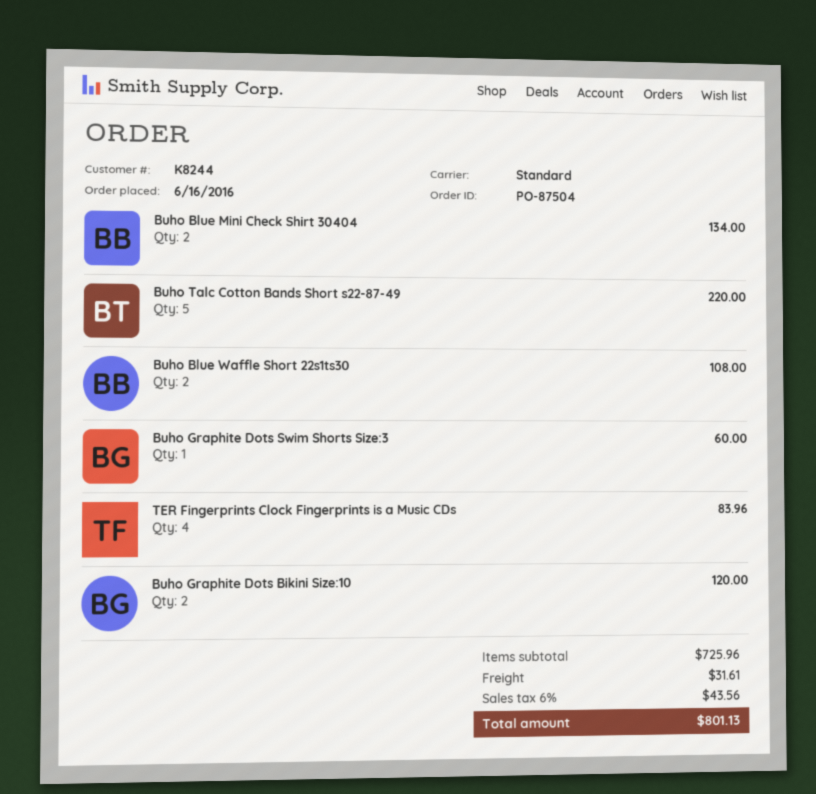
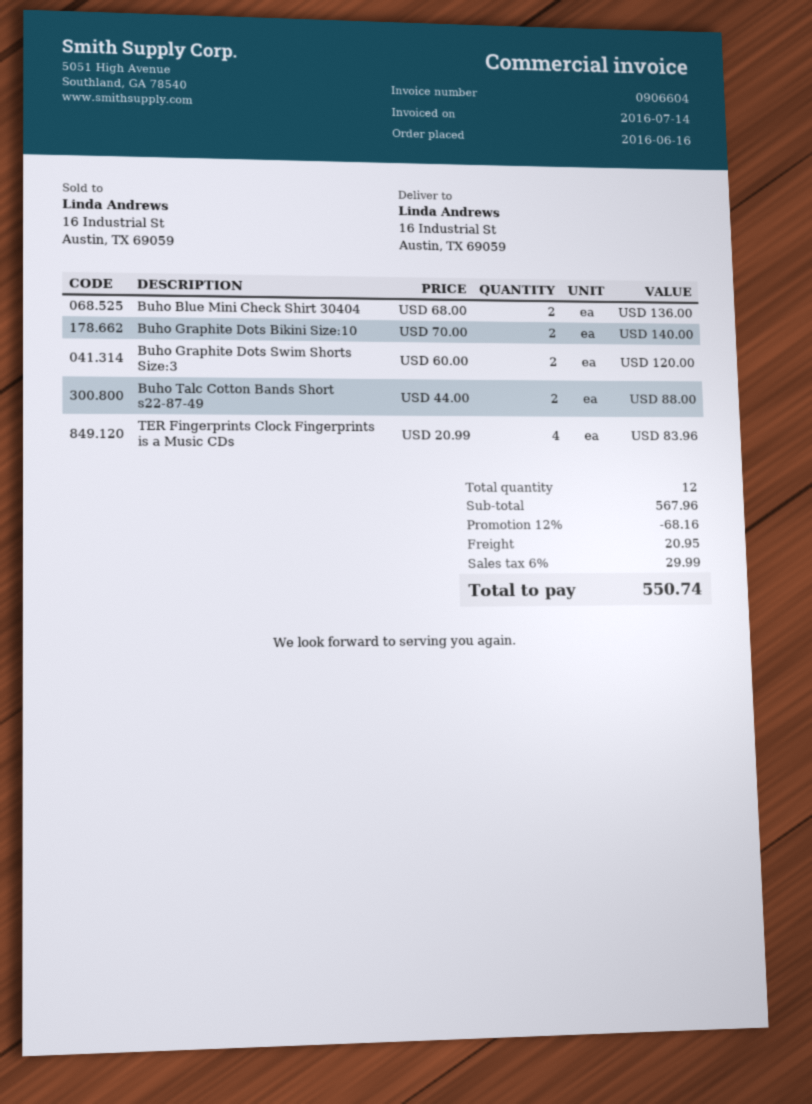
Buho Blue Mini Check Shirt 30404: 2 for 134.00 -> 2 for 136.00
Buho Talc Cotton Bands Short s22-87-49: 5 for 220.00 -> 2 for 88.00
Buho Blue Waffle Short 22s1ts30: 2 for 108.00 -> none
Buho Graphite Dots Swim Shorts Size:3: 1 for 60.00 -> 2 for 120.00
Buho Graphite Dots Bikini Size:10: 2 for 120.00 -> 2 for 140.00
subtotal: 725.96 -> 567.96
discount: none -> 12% = 68.16
shipping: 31.61 -> 20.95
tax: 6% = 43.56 -> 6% = 29.99
total: 801.13 -> 550.74

